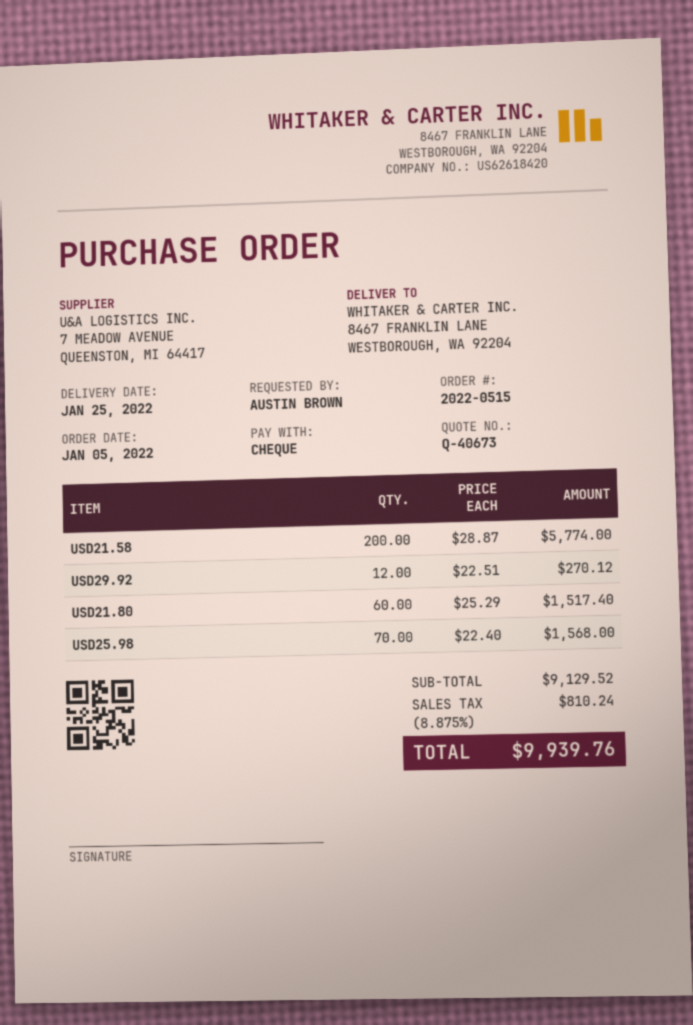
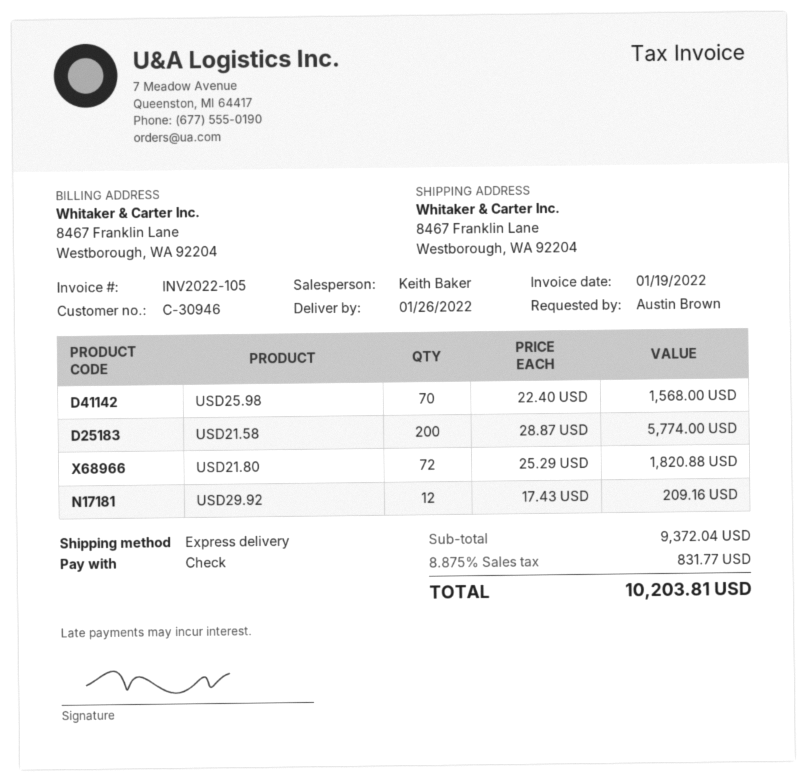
delivery date: 2022-01-25 -> 2022-01-26
USD29.92: 12 x 22.51 = 270.12 -> 12 x 17.43 = 209.16
USD21.80: 60 x 25.29 = 1517.40 -> 72 x 25.29 = 1820.88
subtotal: 9129.52 -> 9372.04
tax: 8.875% = 810.24 -> 8.875% = 831.77
total: 9939.76 -> 10203.81

